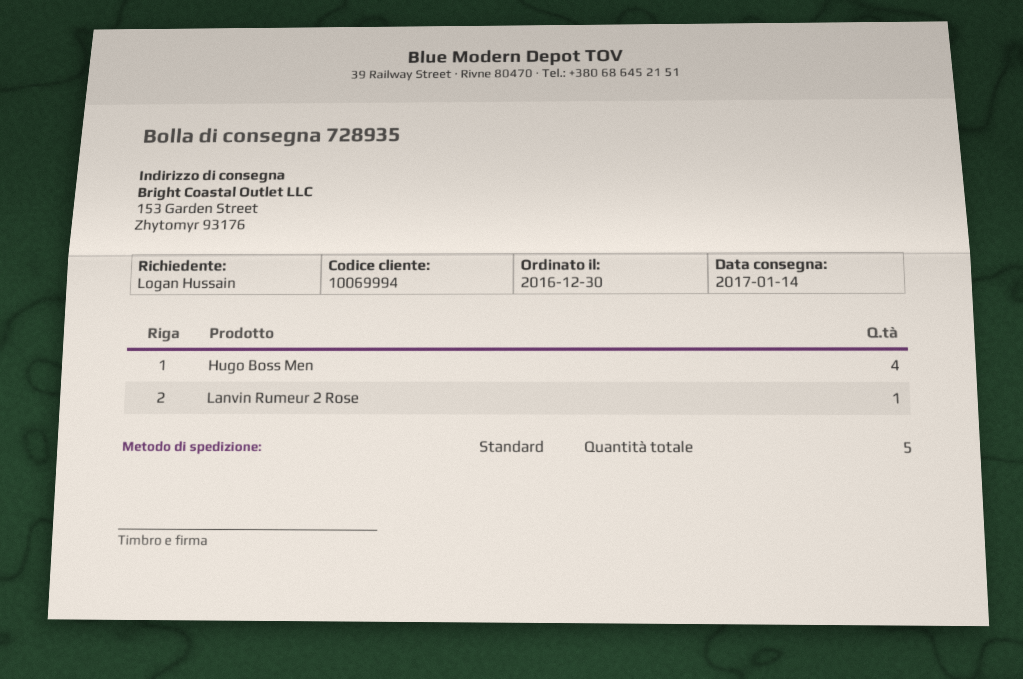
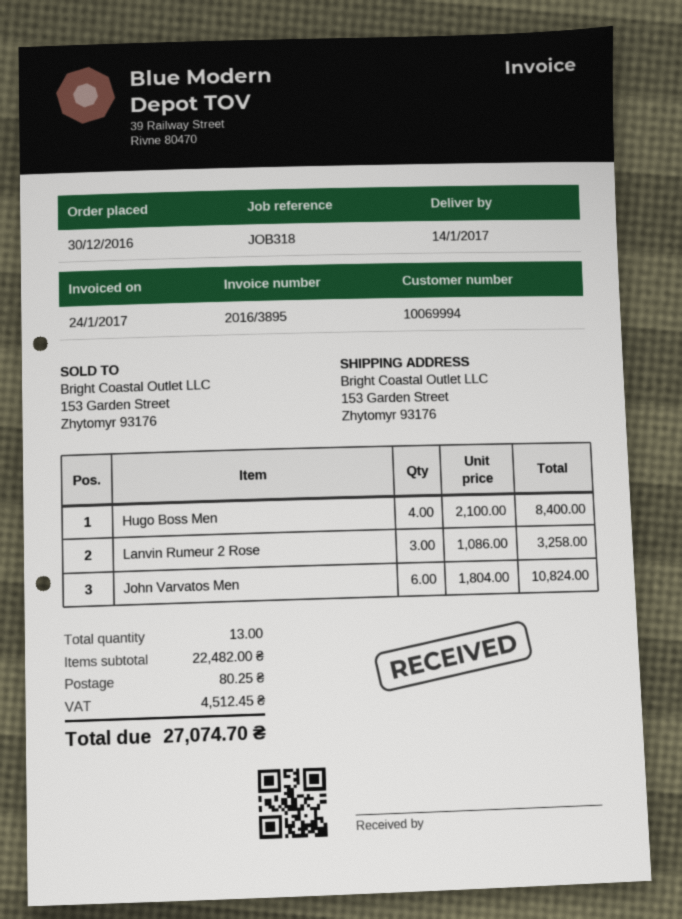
Lanvin Rumeur 2 Rose: 1 -> 3
John Varvatos Men: none -> 6
total quantity: 5 -> 13

